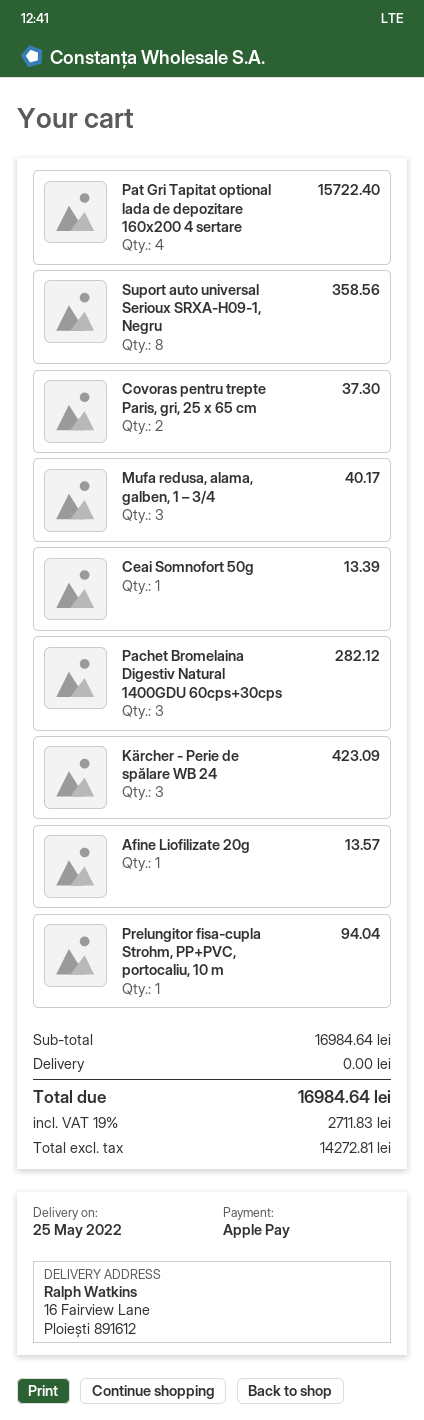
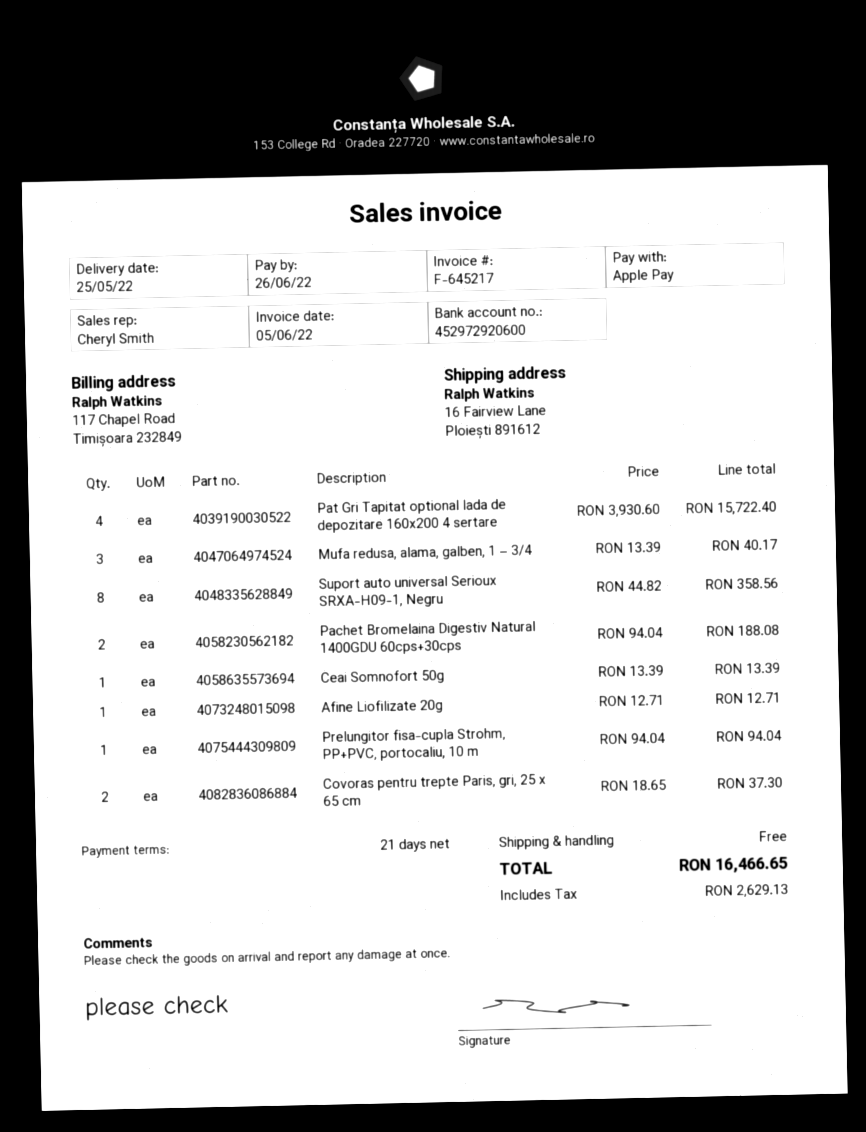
Pachet Bromelaina Digestiv Natural 1400GDU 60cps+30cps: 3 for 282.12 -> 2 for 188.08
Kärcher - Perie de spălare WB 24: 3 for 423.09 -> none
Afine Liofilizate 20g: 1 for 13.57 -> 1 for 12.71
tax: 2711.83 -> 2629.13
total: 16984.64 -> 16466.65

